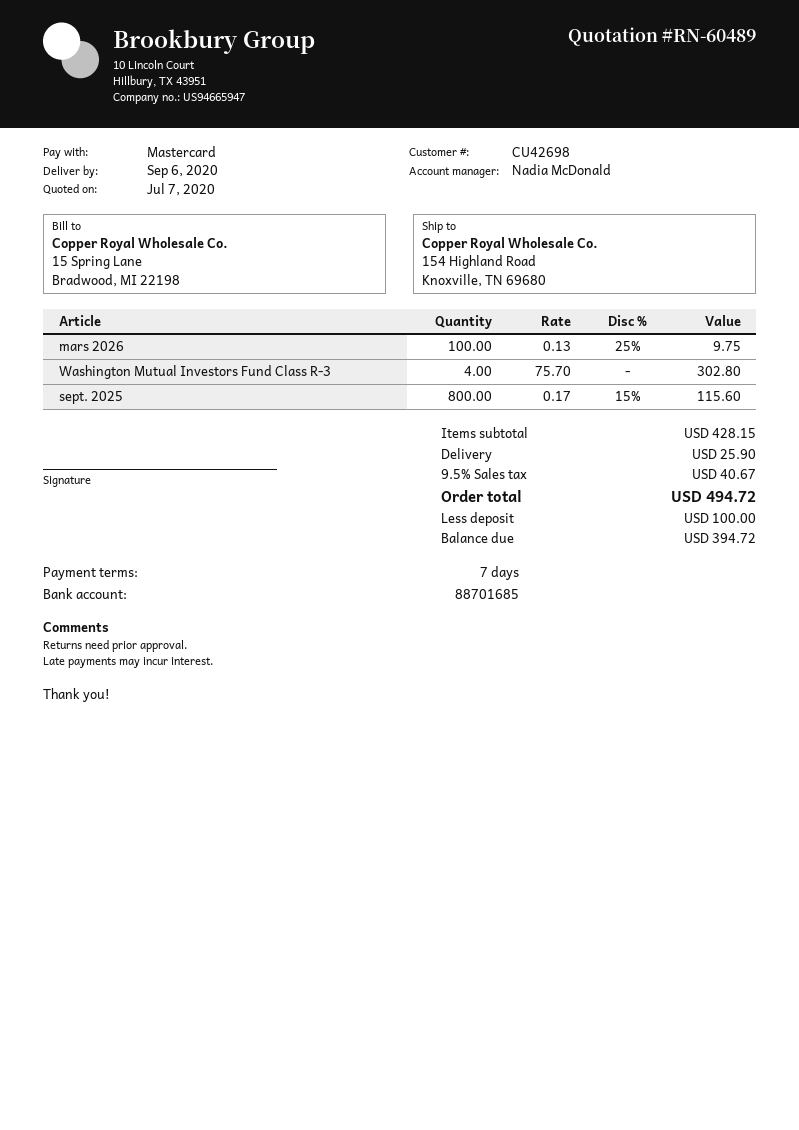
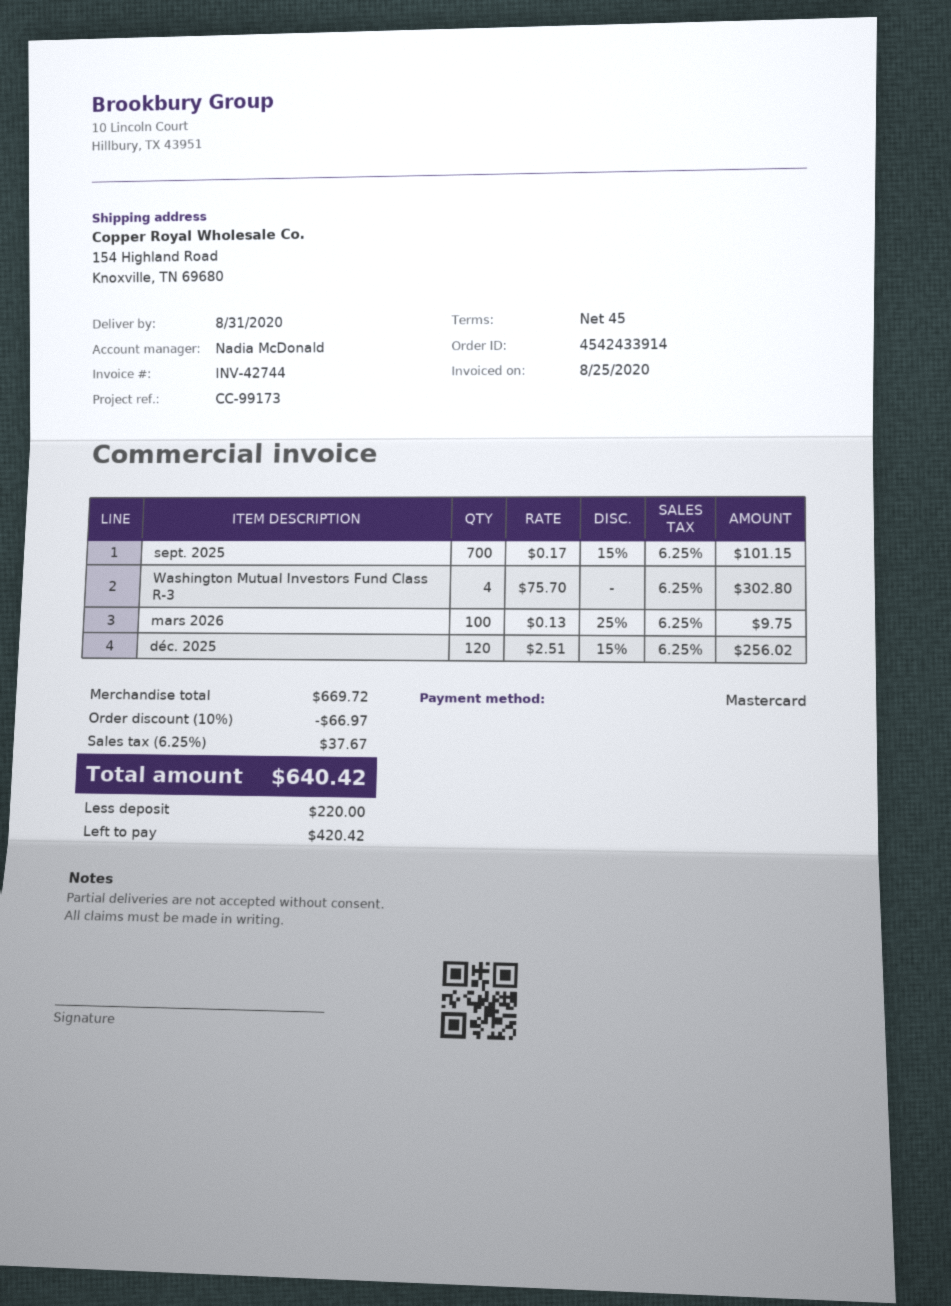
delivery date: 2020-09-06 -> 2020-08-31
payment terms: 7 days -> 45 days
sept. 2025: 800 x 0.17 - 15% = 115.60 -> 700 x 0.17 - 15% = 101.15
déc. 2025: none -> 120 x 2.51 - 15% = 256.02
subtotal: 428.15 -> 669.72
discount: none -> 10% = 66.97
shipping: 25.90 -> none
tax: 9.5% = 40.67 -> 6.25% = 37.67
total: 494.72 -> 640.42
deposit: 100.00 -> 220.00
balance: 394.72 -> 420.42

